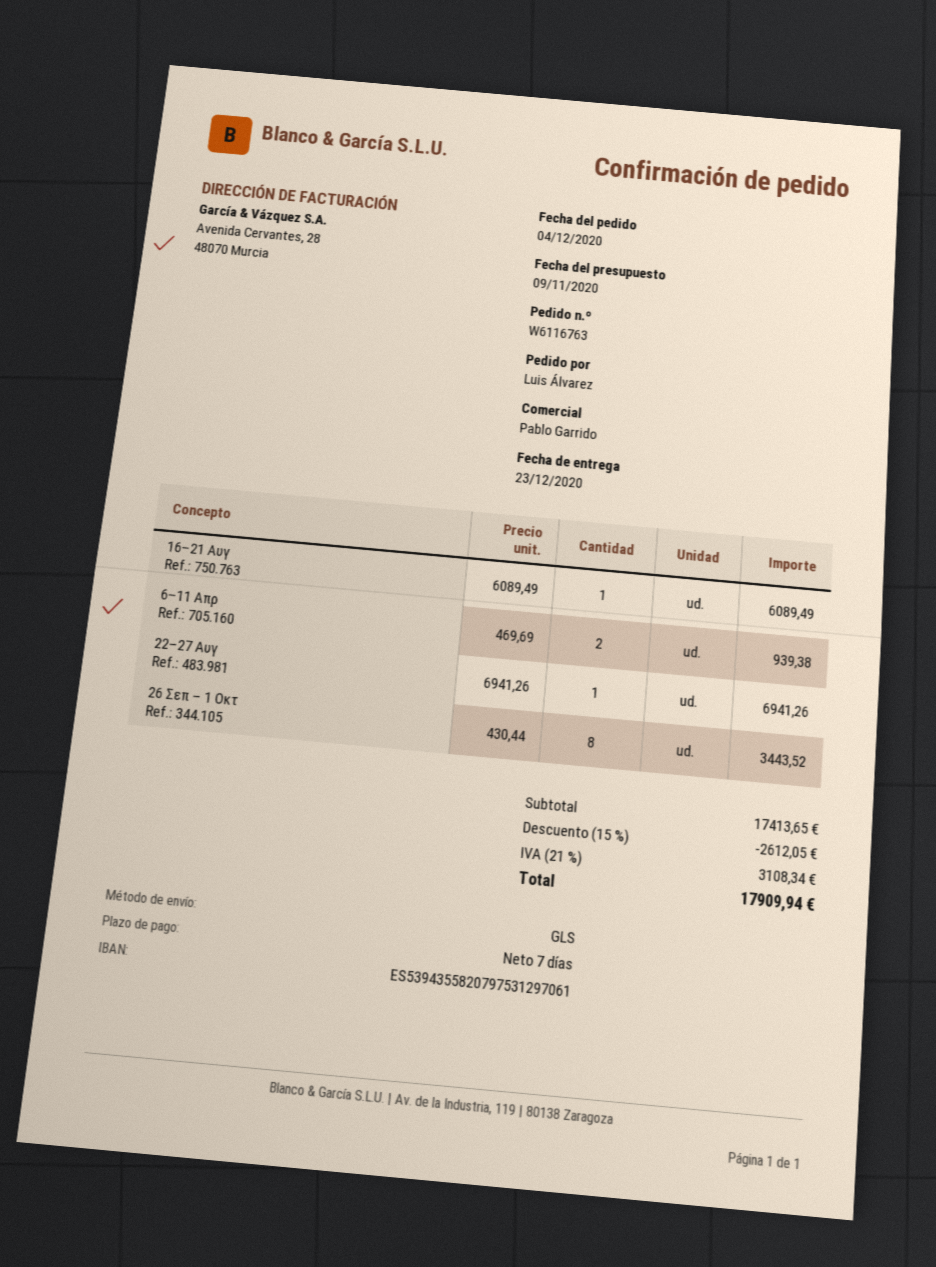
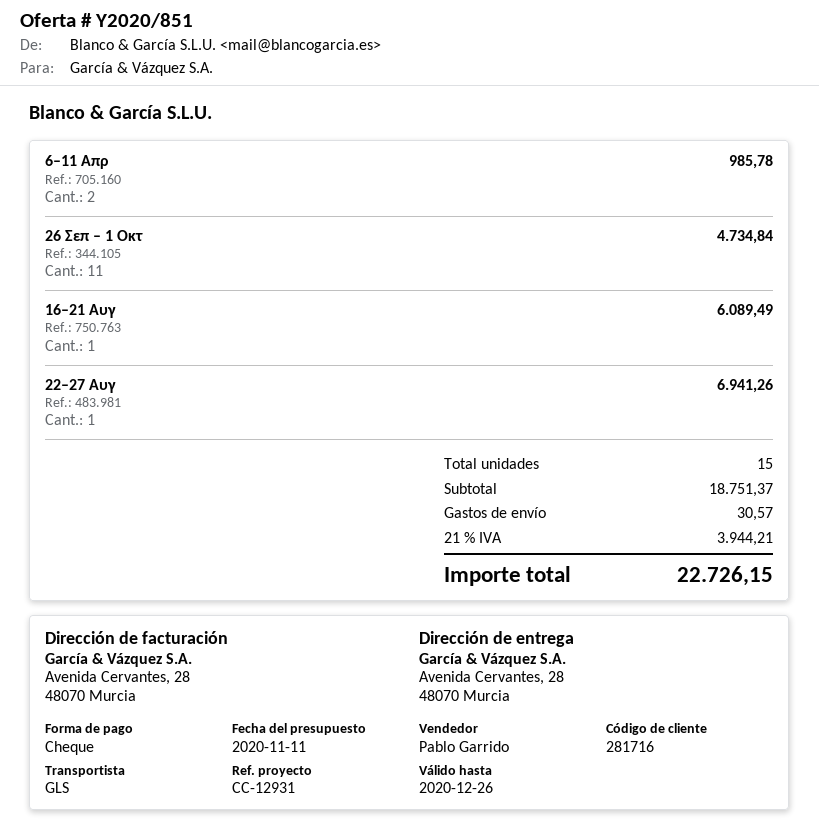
quote date: 2020-11-09 -> 2020-11-11
6–11 Απρ: 2 for 939.38 -> 2 for 985.78
26 Σεπ – 1 Οκτ: 8 for 3443.52 -> 11 for 4734.84
subtotal: 17413.65 -> 18751.37
discount: 15% = 2612.05 -> none
shipping: none -> 30.57
tax: 21% = 3108.34 -> 21% = 3944.21
total: 17909.94 -> 22726.15

